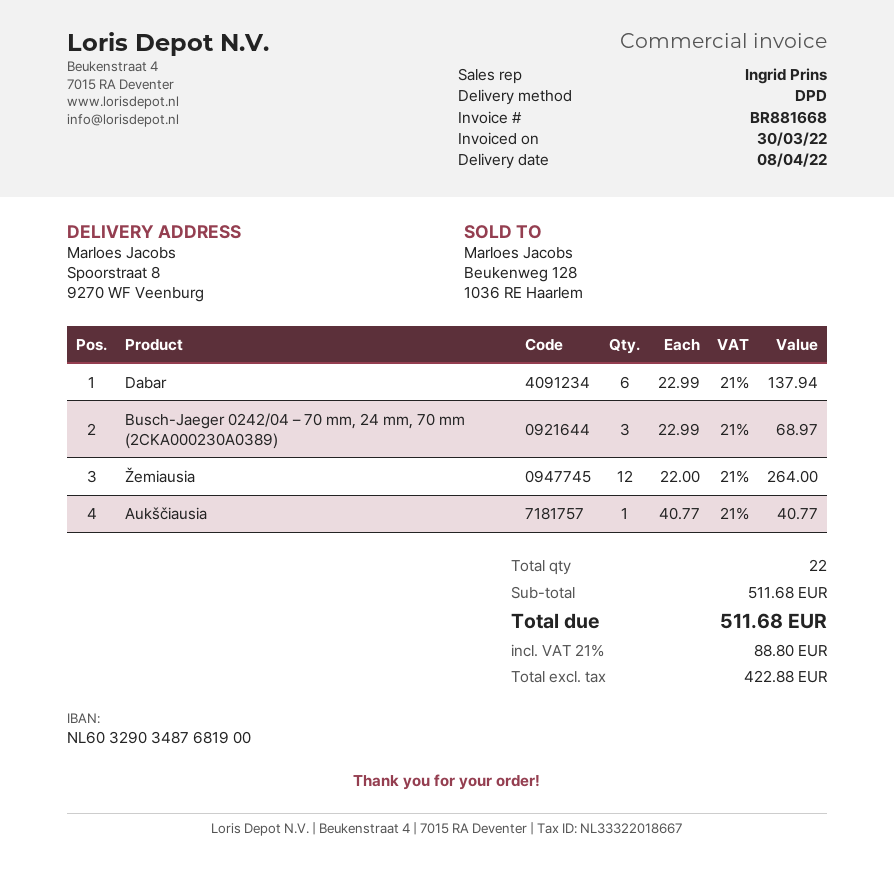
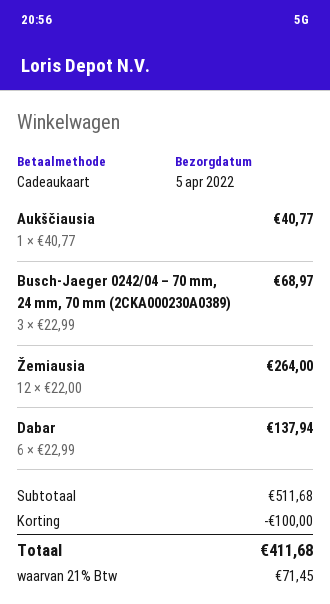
delivery date: 2022-04-08 -> 2022-04-05
discount: none -> 100.00
tax: 21% = 88.80 -> 21% = 71.45
total: 511.68 -> 411.68

